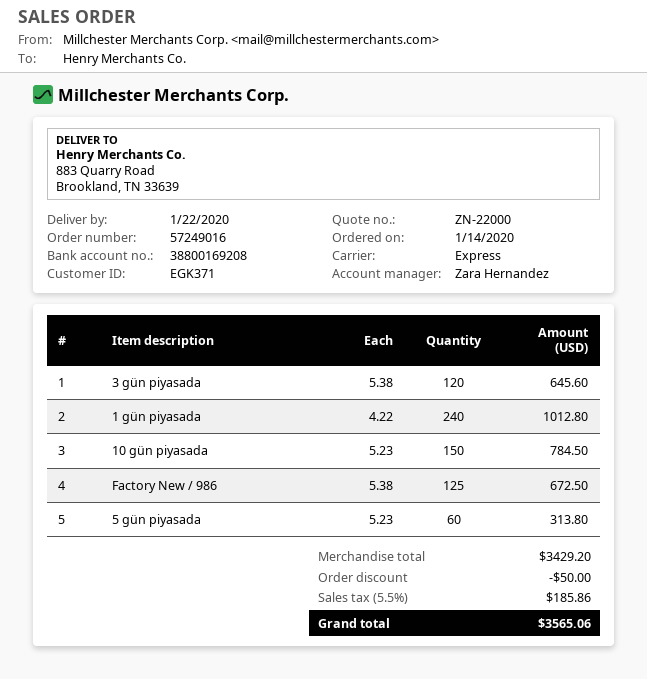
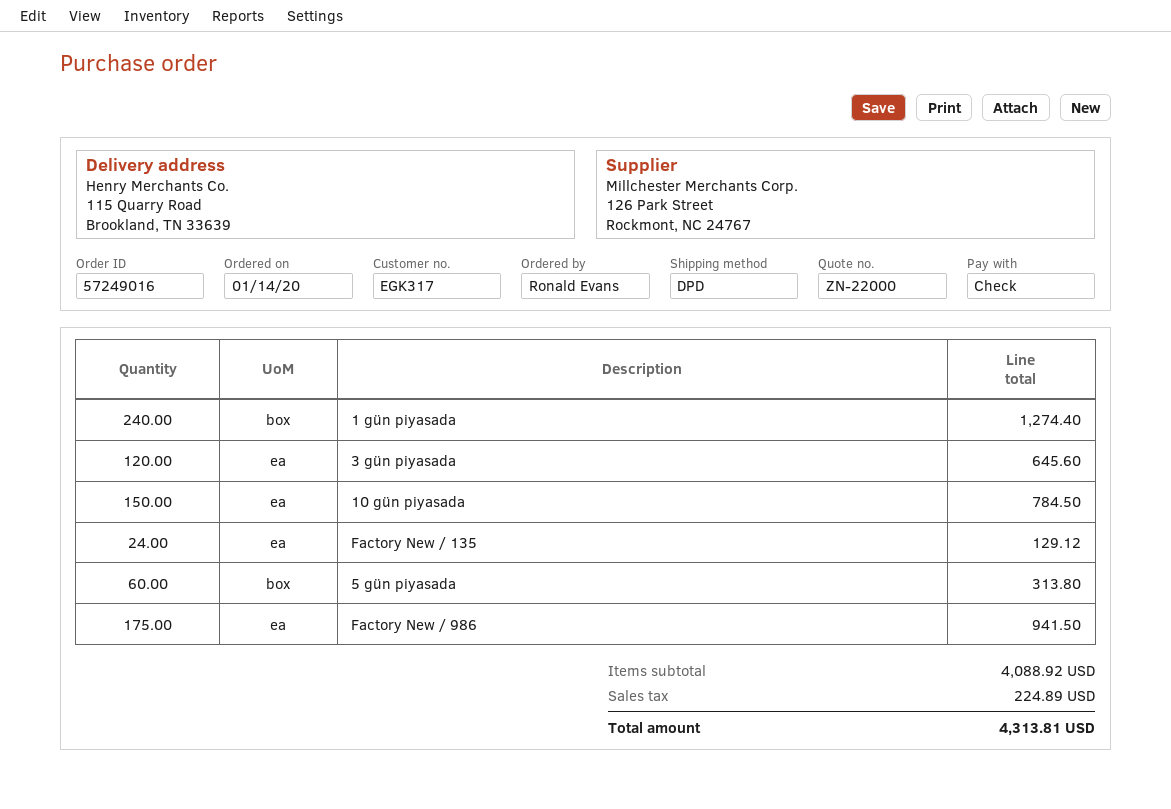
customer number: EGK371 -> EGK317
shipping method: express -> DPD
ship to: 883 Quarry Road, Brookland, TN 33639 -> 115 Quarry Road, Brookland, TN 33639
1 gün piyasada: 240 for 1012.80 -> 240 for 1274.40
Factory New / 986: 125 for 672.50 -> 175 for 941.50
Factory New / 135: none -> 24 for 129.12
subtotal: 3429.20 -> 4088.92
discount: 50.00 -> none
tax: 185.86 -> 224.89
total: 3565.06 -> 4313.81

